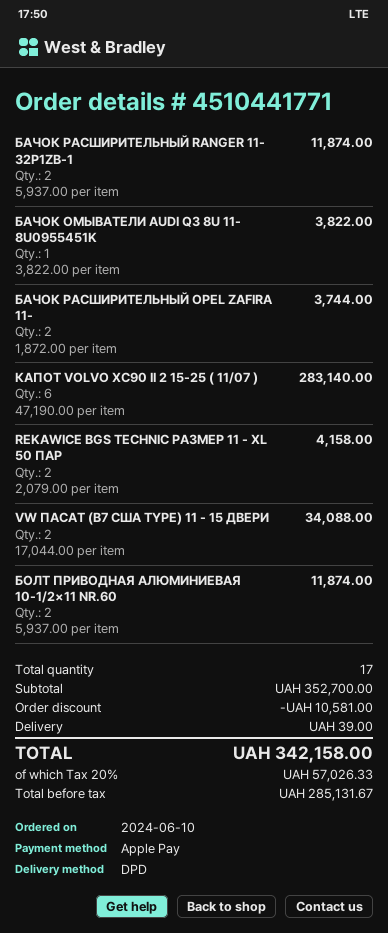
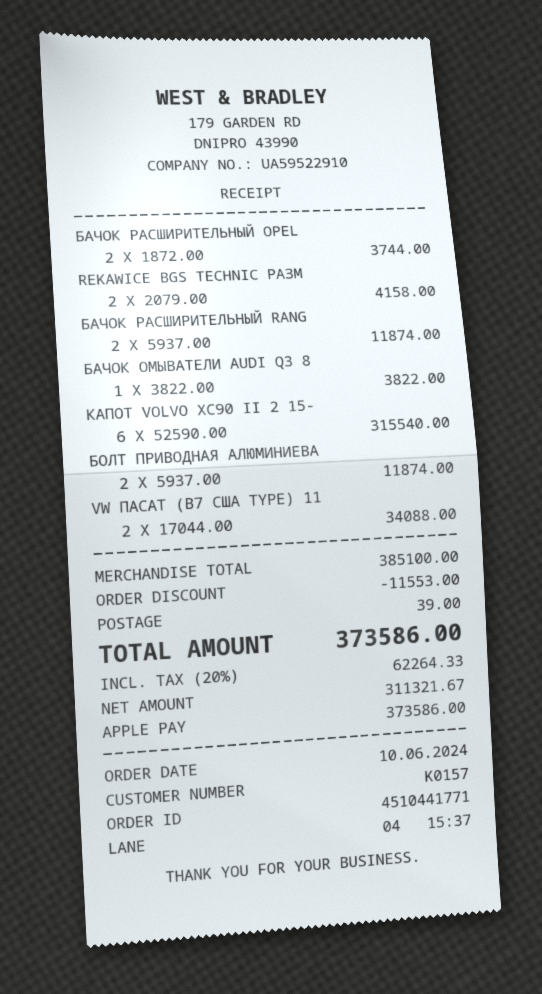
КАПОТ VOLVO XC90 II 2 15-25 ( 11/07 ): 6 x 47190.00 = 283140.00 -> 6 x 52590.00 = 315540.00
subtotal: 352700.00 -> 385100.00
discount: 10581.00 -> 11553.00
net: 285131.67 -> 311321.67
tax: 20% = 57026.33 -> 20% = 62264.33
total: 342158.00 -> 373586.00

